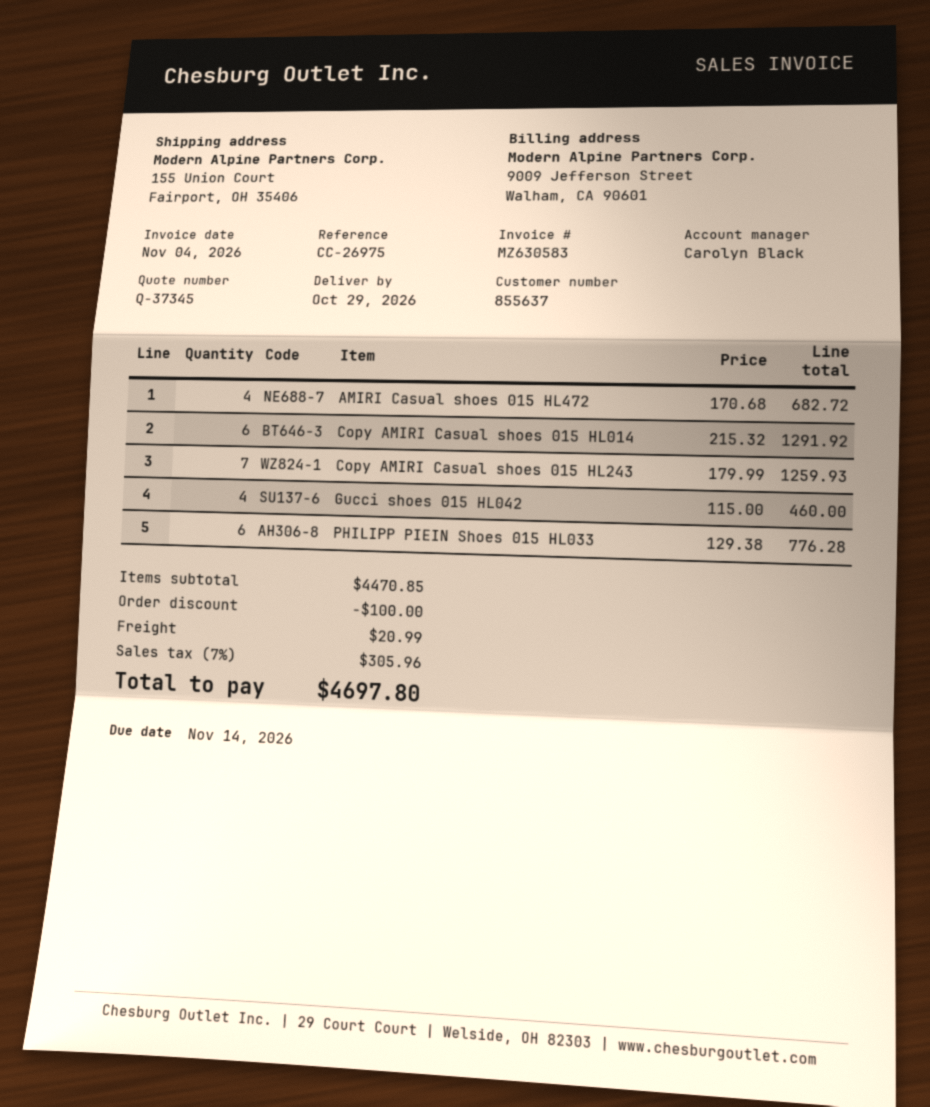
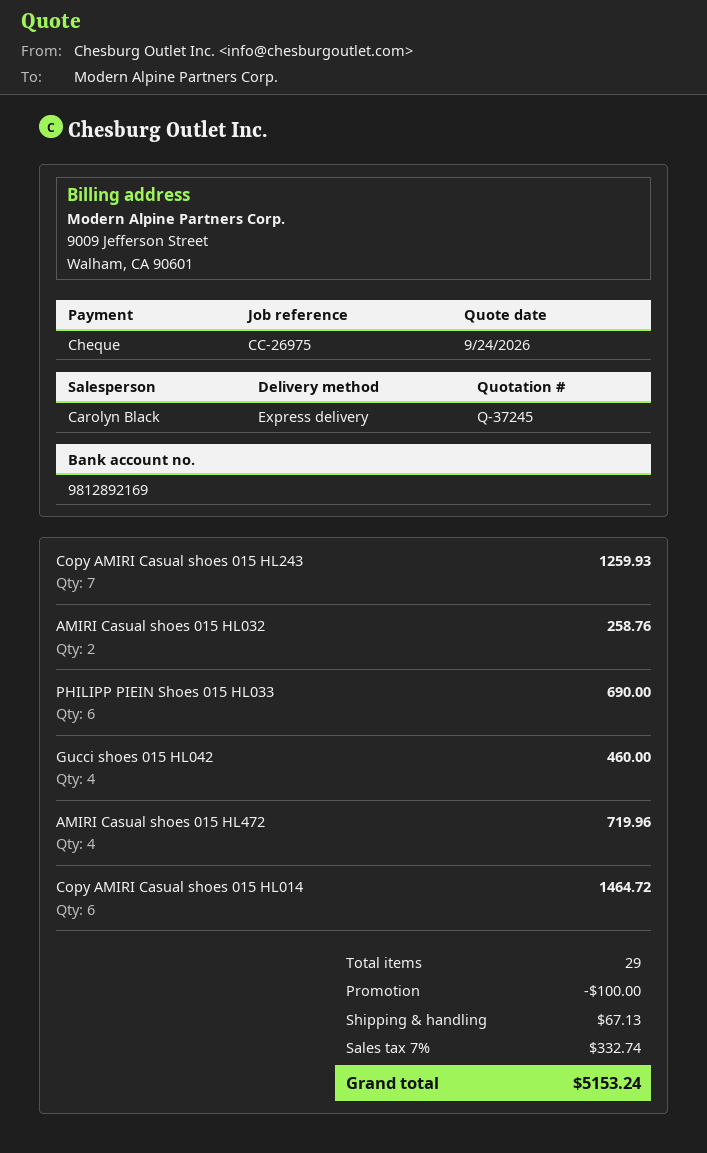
quote number: Q-37345 -> Q-37245
AMIRI Casual shoes 015 HL472: 4 for 682.72 -> 4 for 719.96
Copy AMIRI Casual shoes 015 HL014: 6 for 1291.92 -> 6 for 1464.72
PHILIPP PIEIN Shoes 015 HL033: 6 for 776.28 -> 6 for 690.00
AMIRI Casual shoes 015 HL032: none -> 2 for 258.76
shipping: 20.99 -> 67.13
tax: 7% = 305.96 -> 7% = 332.74
total: 4697.80 -> 5153.24

